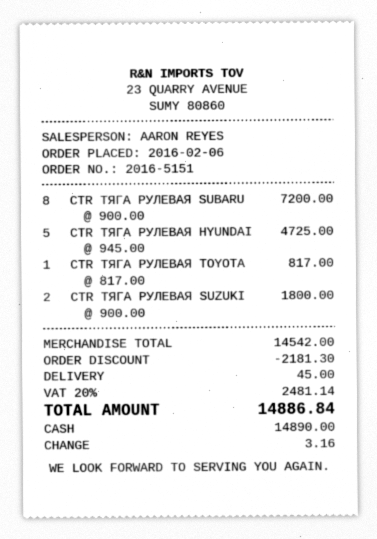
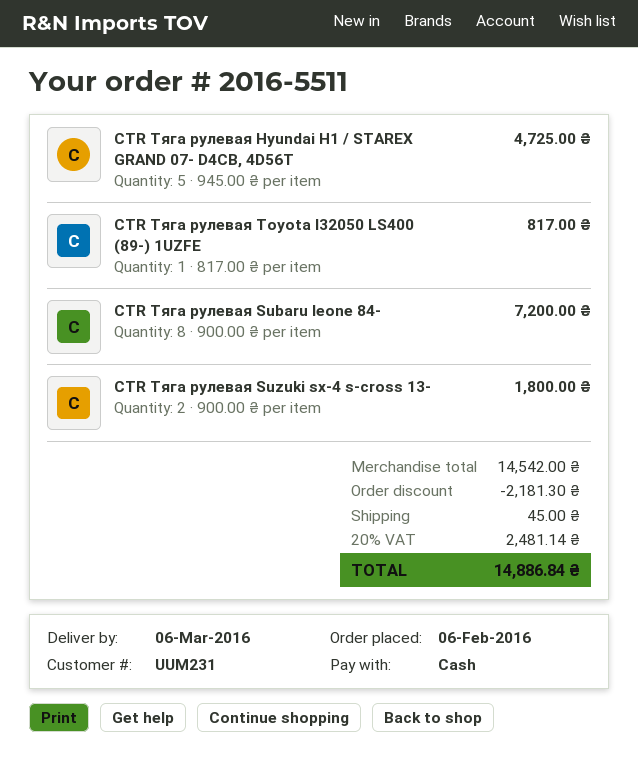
order number: 2016-5151 -> 2016-5511

